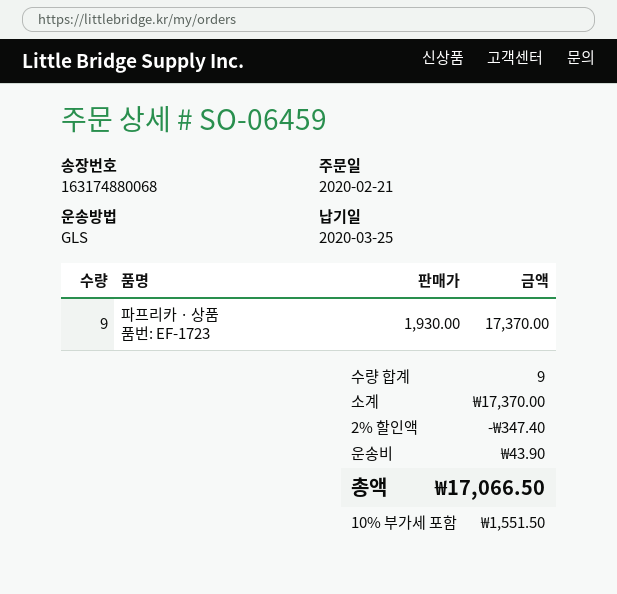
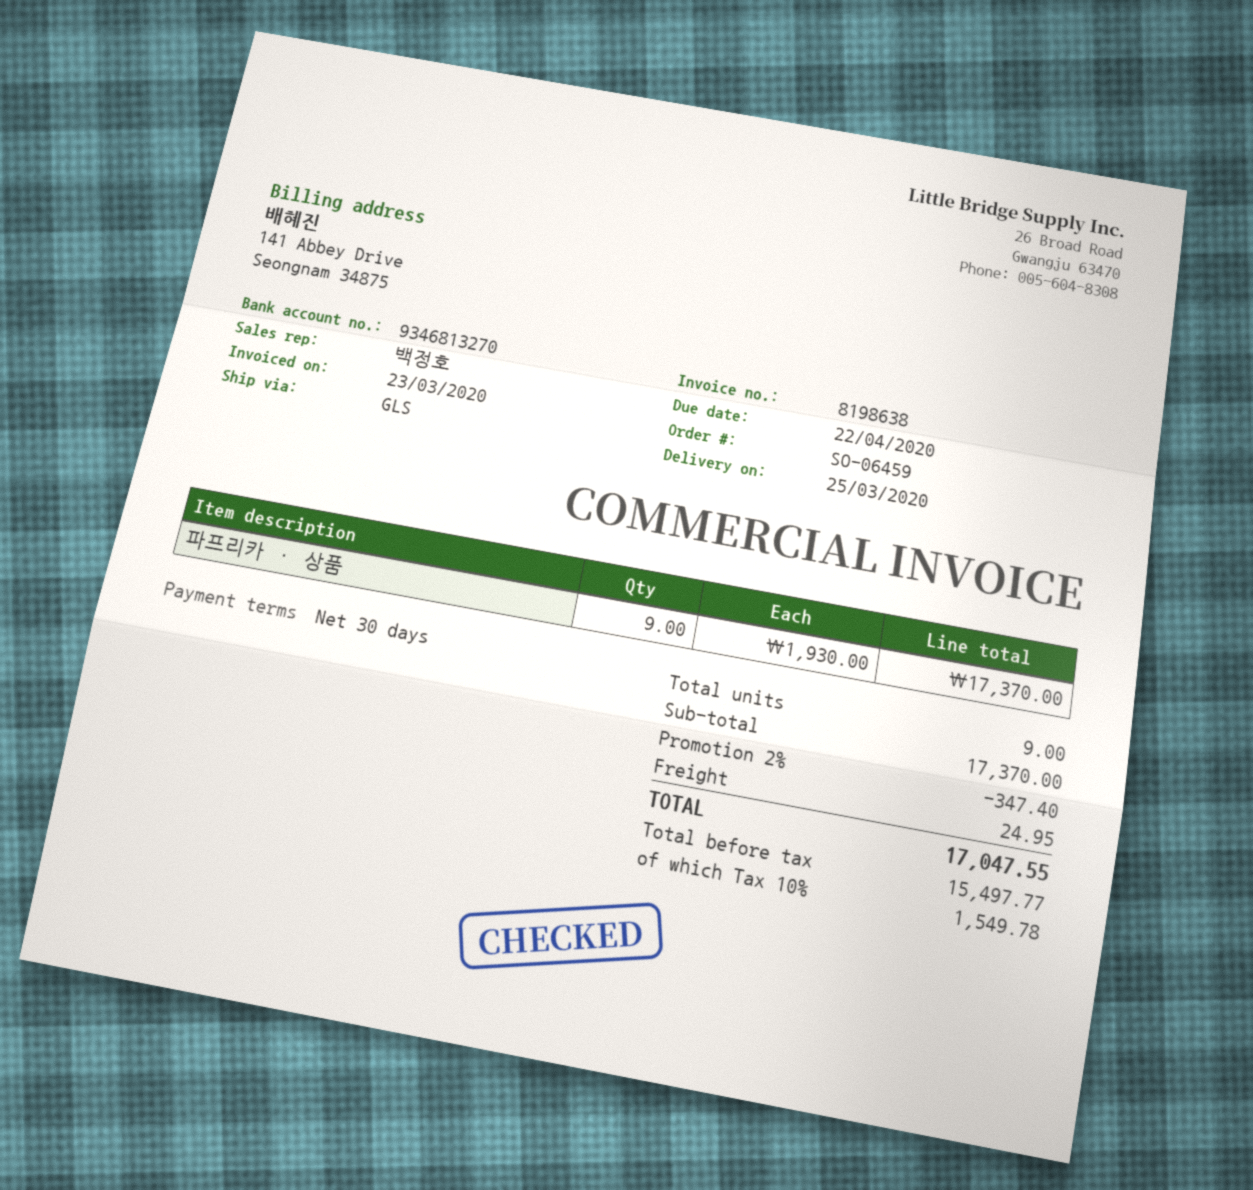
shipping: 43.90 -> 24.95
tax: 10% = 1551.50 -> 10% = 1549.78
total: 17066.50 -> 17047.55

